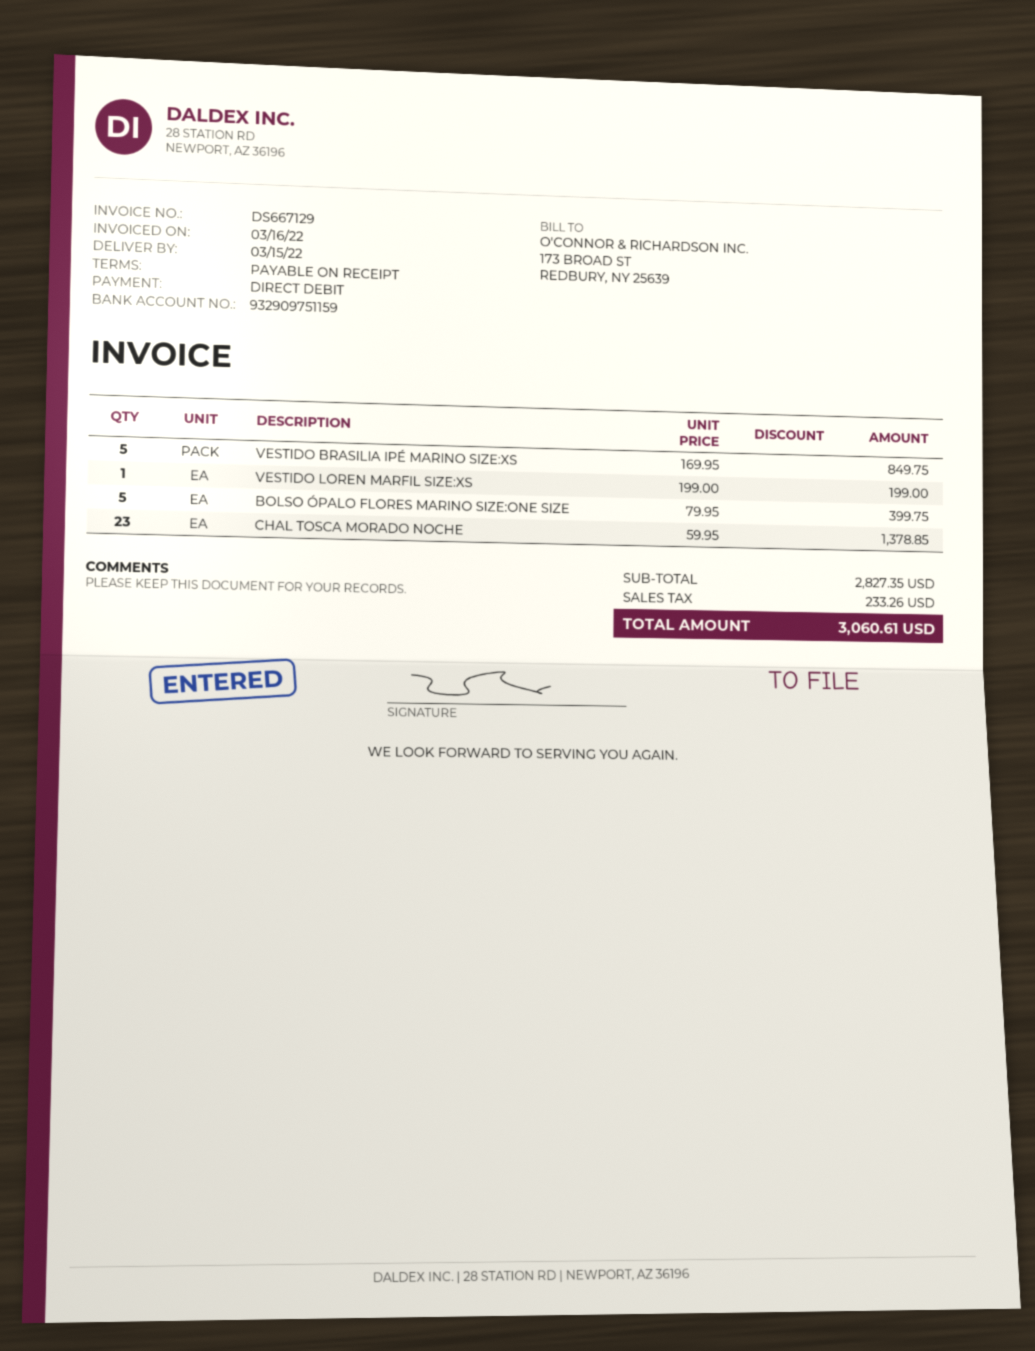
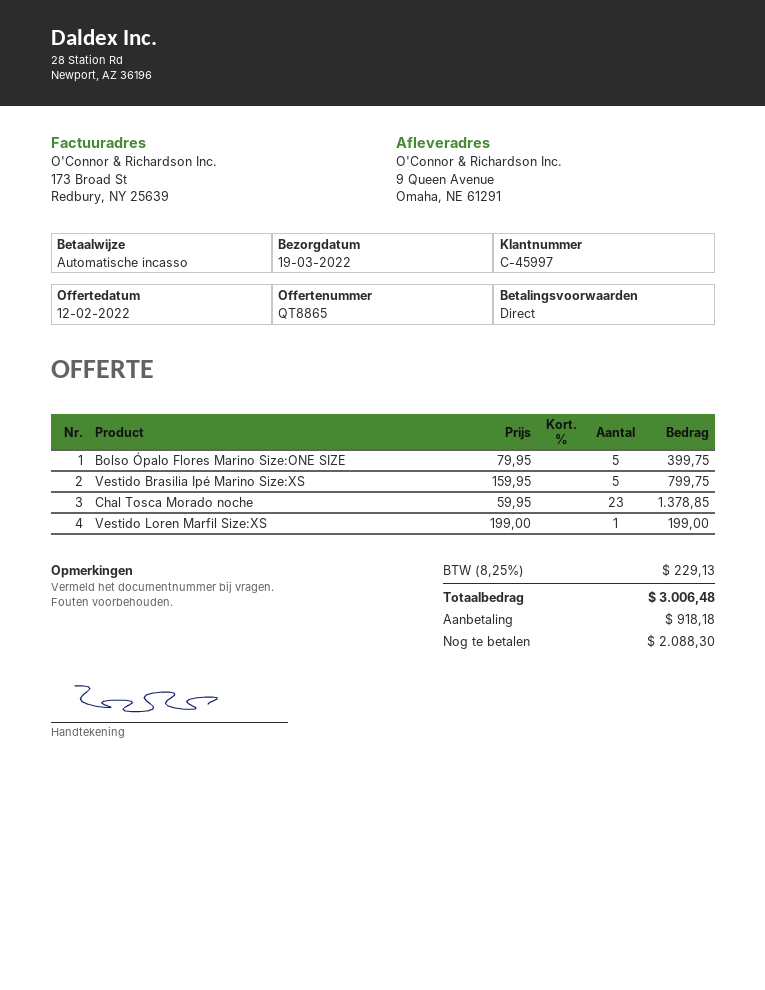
delivery date: 2022-03-15 -> 2022-03-19
VESTIDO BRASILIA IPÉ MARINO SIZE:XS: 5 x 169.95 = 849.75 -> 5 x 159.95 = 799.75
tax: 233.26 -> 229.13
total: 3060.61 -> 3006.48

